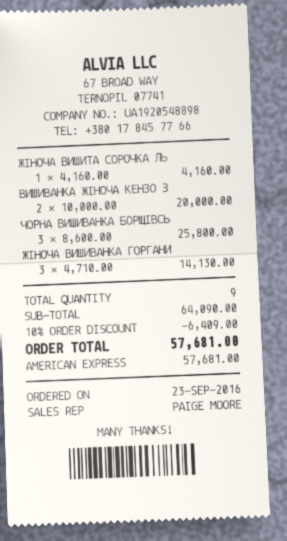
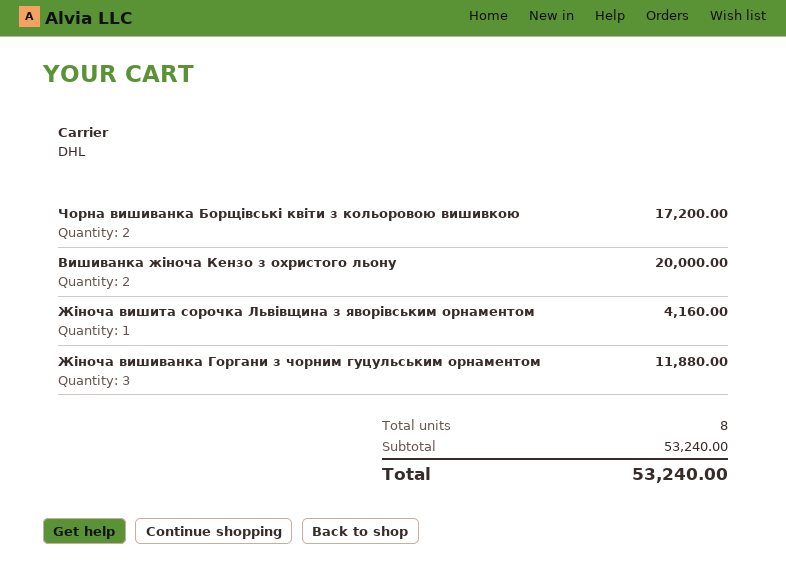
ЧОРНА ВИШИВАНКА БОРЩІВСЬ: 3 for 25800.00 -> 2 for 17200.00
ЖІНОЧА ВИШИВАНКА ГОРГАНИ: 3 for 14130.00 -> 3 for 11880.00
total quantity: 9 -> 8
subtotal: 64090.00 -> 53240.00
discount: 10% = 6409.00 -> none
total: 57681.00 -> 53240.00

